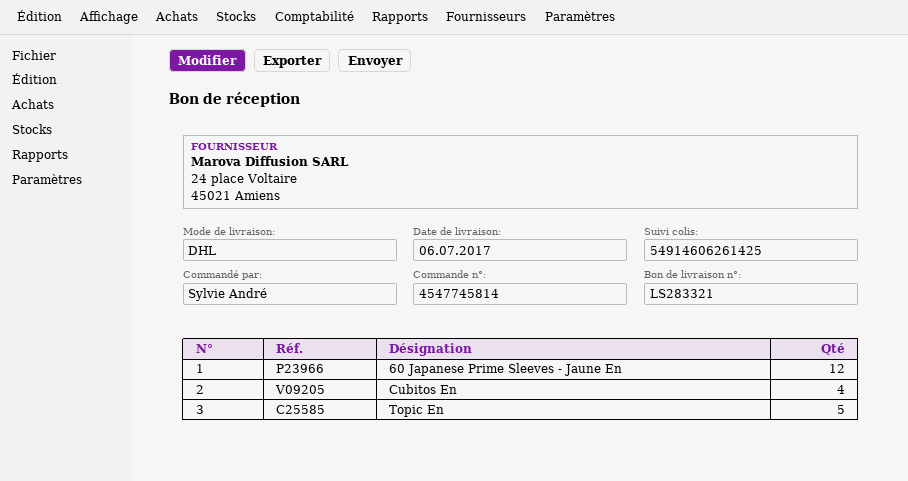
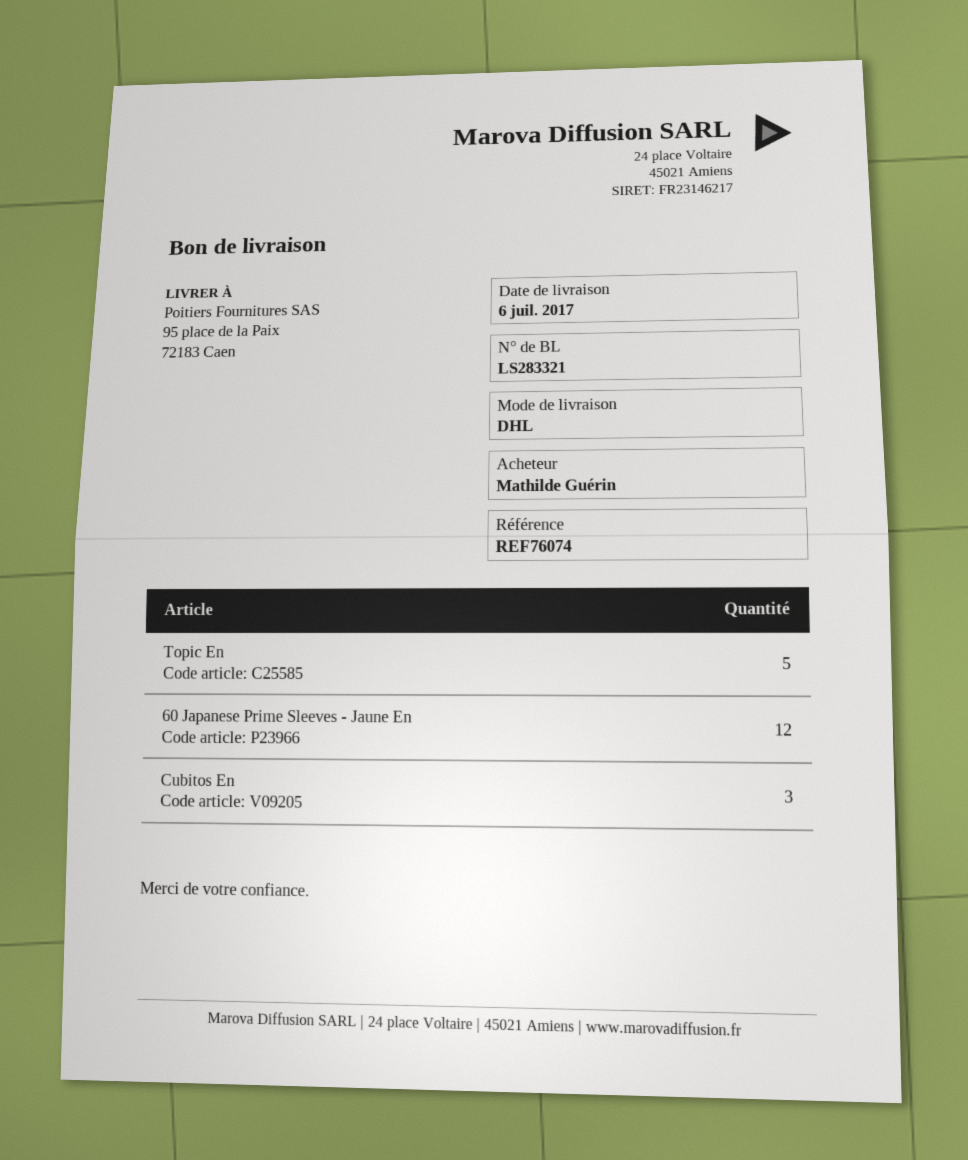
ordered by: Sylvie André -> Mathilde Guérin
Cubitos En: 4 -> 3

